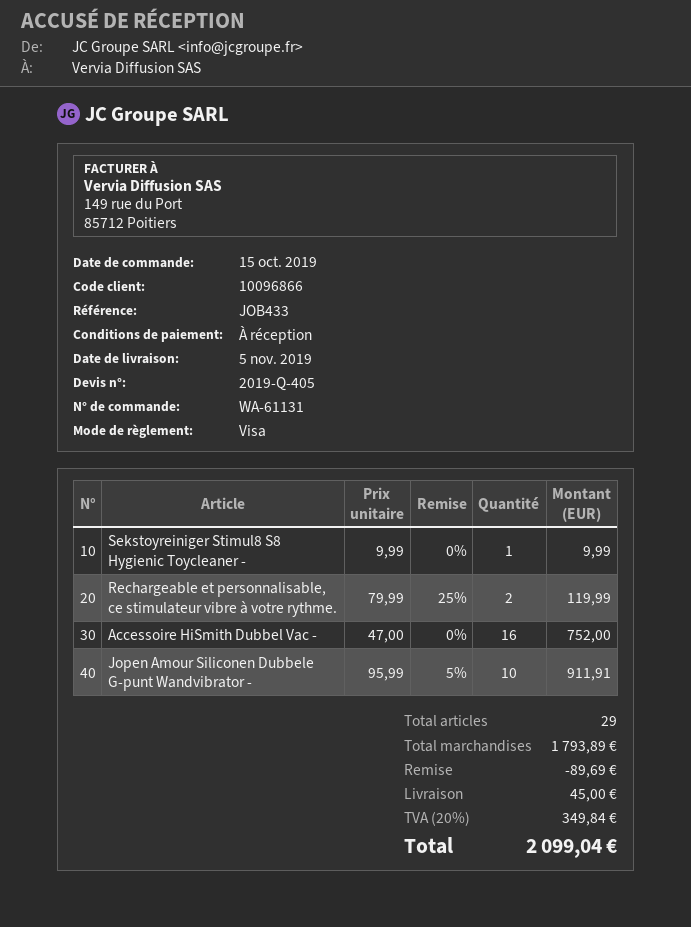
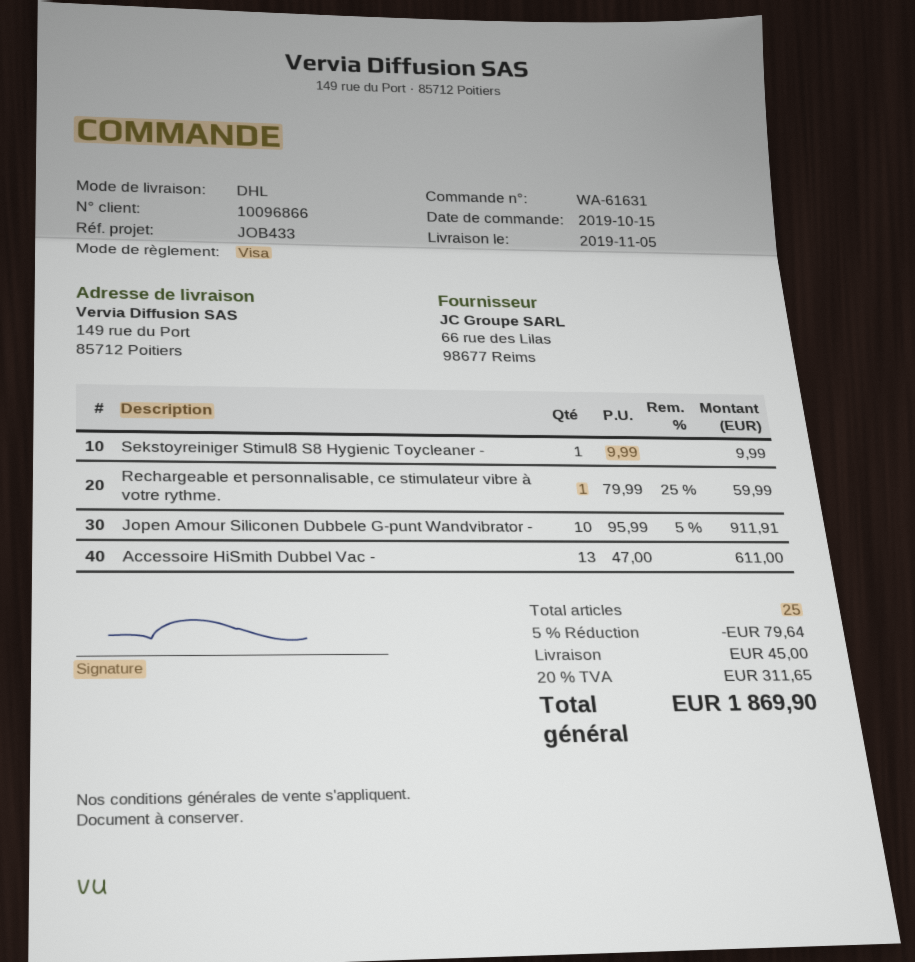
order number: WA-61131 -> WA-61631
Rechargeable et personnalisable, ce stimulateur vibre à votre rythme.: 2 x 79.99 - 25% = 119.99 -> 1 x 79.99 - 25% = 59.99
Accessoire HiSmith Dubbel Vac -: 16 x 47.00 = 752.00 -> 13 x 47.00 = 611.00
total quantity: 29 -> 25
discount: 89.69 -> 79.64
tax: 20% = 349.84 -> 20% = 311.65
total: 2099.04 -> 1869.90

